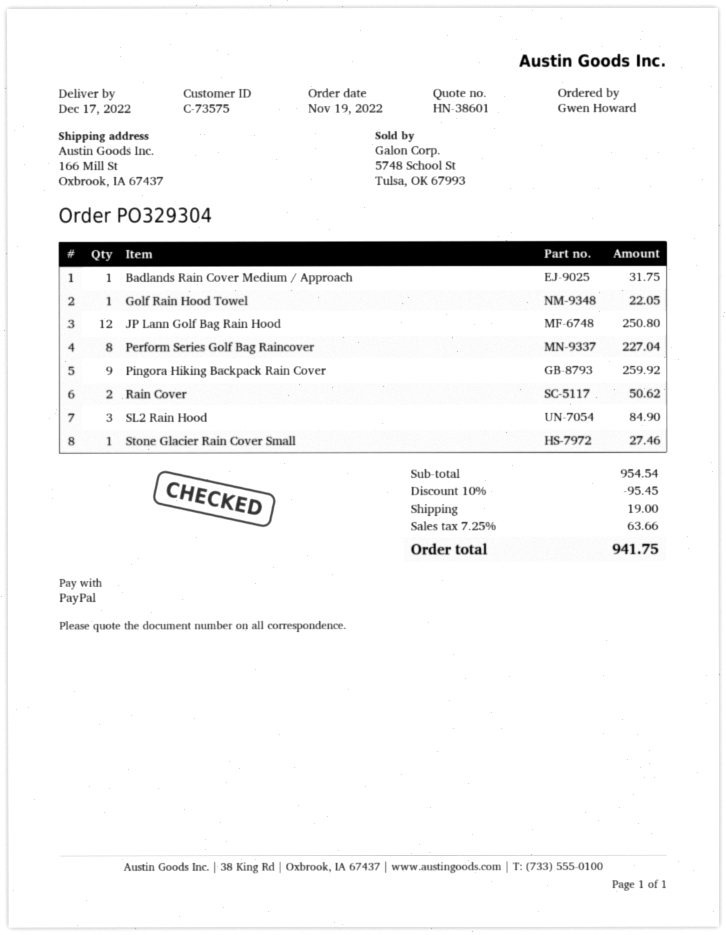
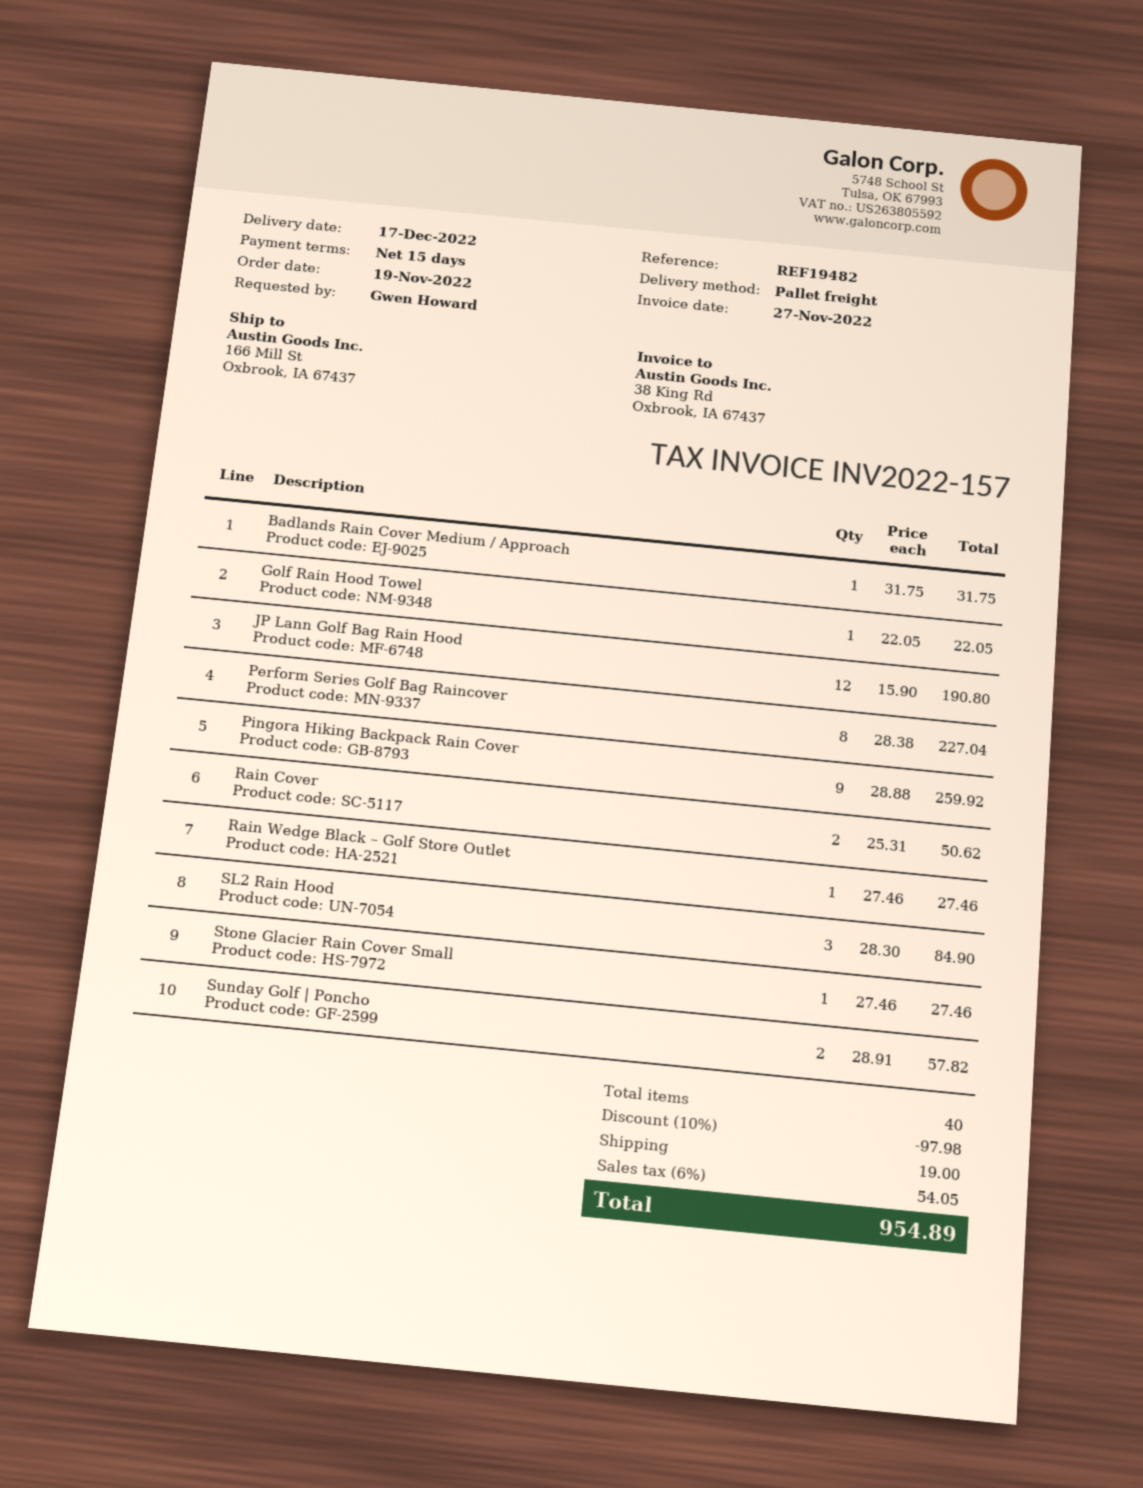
JP Lann Golf Bag Rain Hood: 12 for 250.80 -> 12 for 190.80
Rain Wedge Black – Golf Store Outlet: none -> 1 for 27.46
Sunday Golf | Poncho: none -> 2 for 57.82
discount: 10% = 95.45 -> 10% = 97.98
tax: 7.25% = 63.66 -> 6% = 54.05
total: 941.75 -> 954.89

